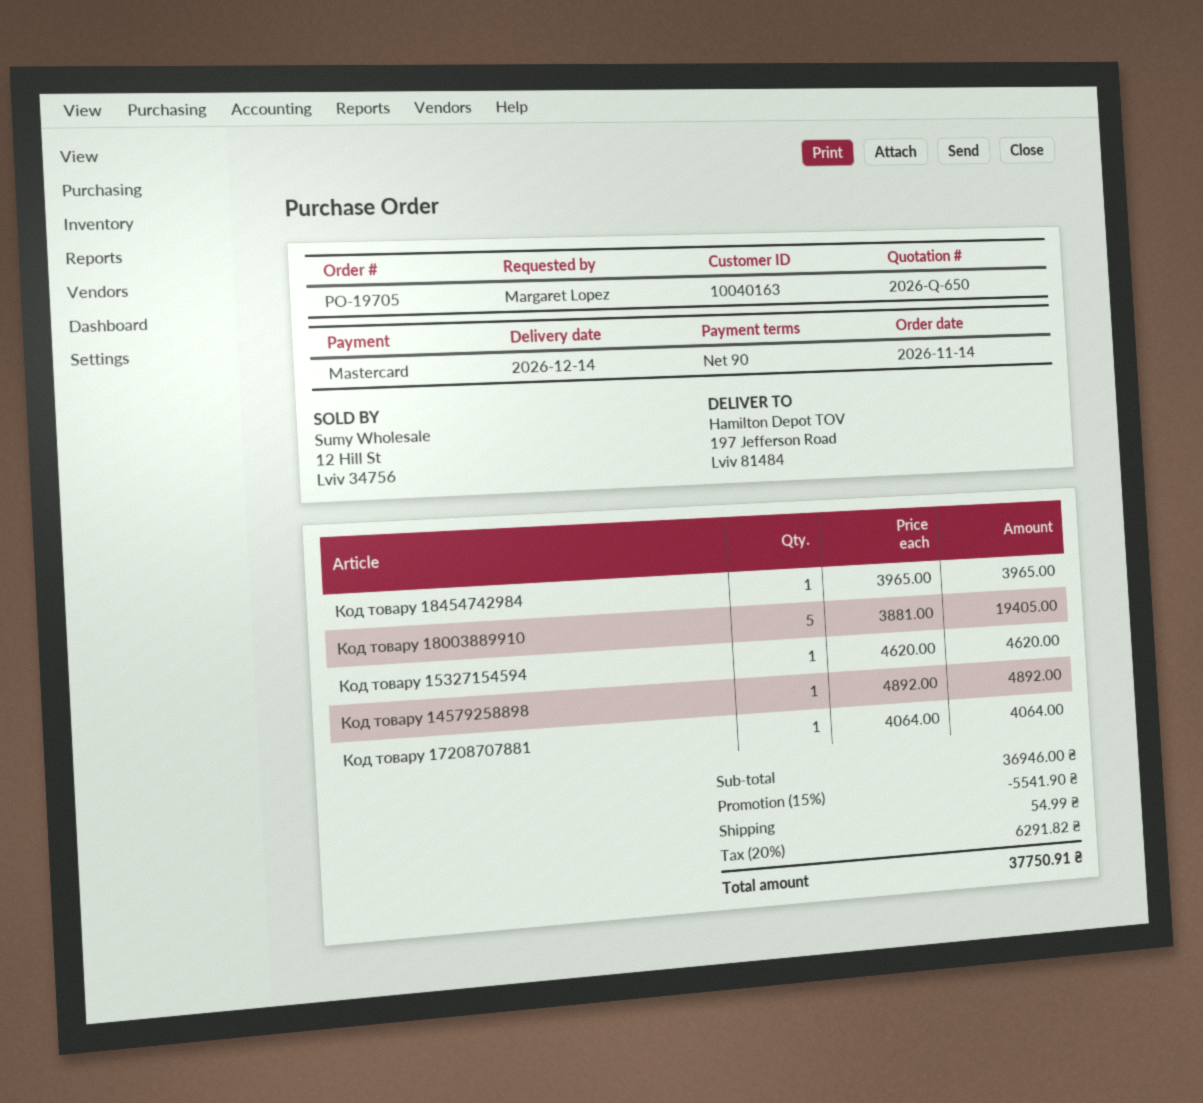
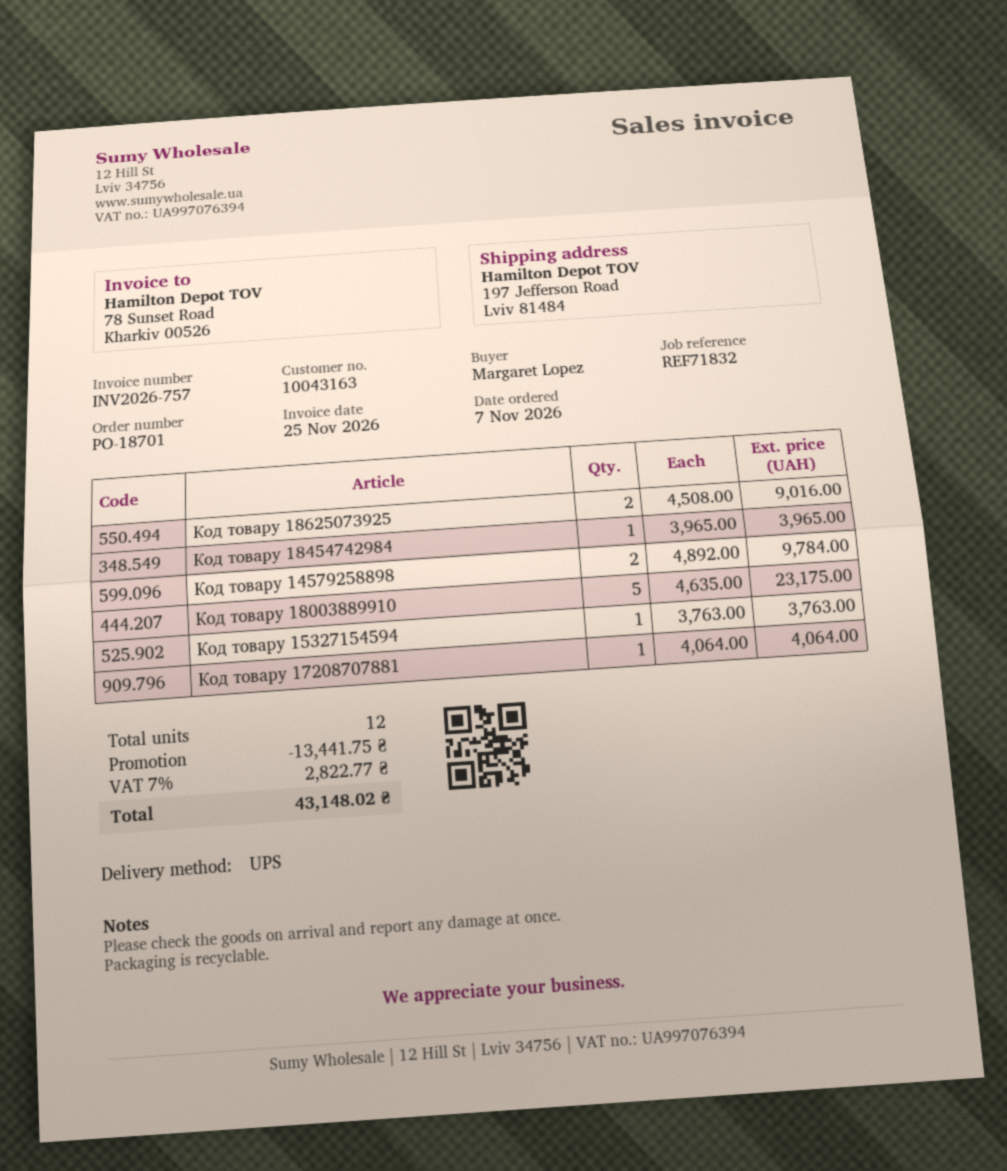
order number: PO-19705 -> PO-18701
order date: 2026-11-14 -> 2026-11-07
customer number: 10040163 -> 10043163
Код товару 18003889910: 5 x 3881.00 = 19405.00 -> 5 x 4635.00 = 23175.00
Код товару 15327154594: 1 x 4620.00 = 4620.00 -> 1 x 3763.00 = 3763.00
Код товару 14579258898: 1 x 4892.00 = 4892.00 -> 2 x 4892.00 = 9784.00
Код товару 18625073925: none -> 2 x 4508.00 = 9016.00
discount: 5541.90 -> 13441.75
shipping: 54.99 -> none
tax: 20% = 6291.82 -> 7% = 2822.77
total: 37750.91 -> 43148.02

